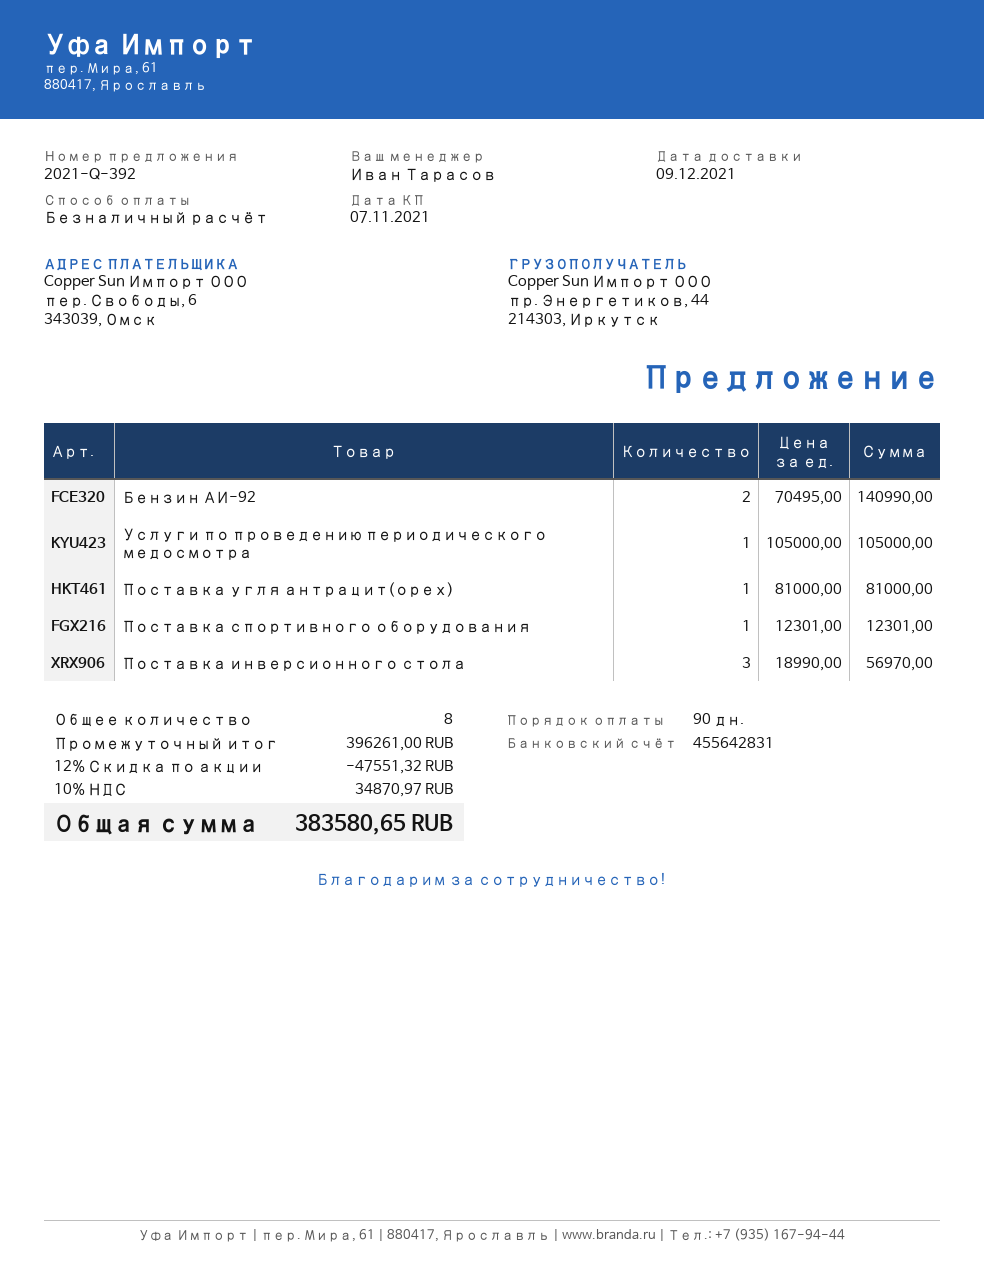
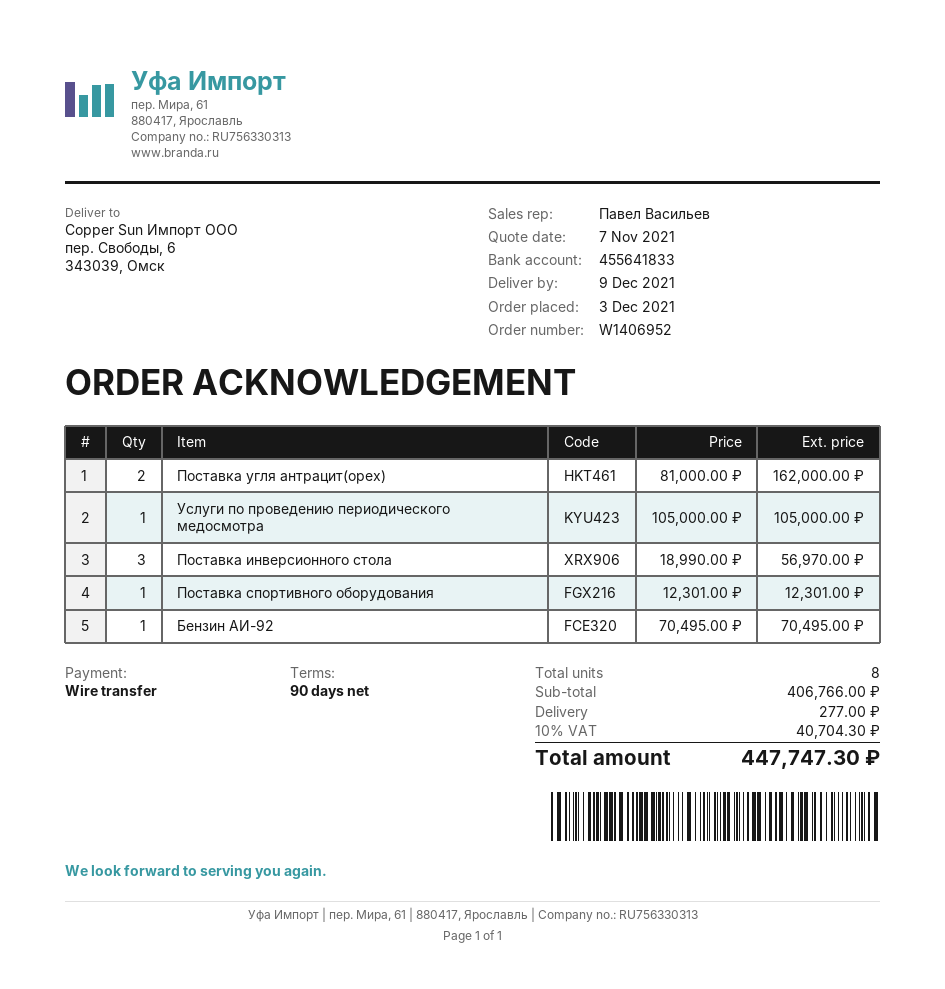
sales rep: Иван Тарасов -> Павел Васильев
bank account: 455642831 -> 455641833
ship to: пр. Энергетиков, 44, 214303, Иркутск -> пер. Свободы, 6, 343039, Омск
Бензин АИ-92: 2 x 70495.00 = 140990.00 -> 1 x 70495.00 = 70495.00
Поставка угля антрацит(орех): 1 x 81000.00 = 81000.00 -> 2 x 81000.00 = 162000.00
subtotal: 396261.00 -> 406766.00
discount: 12% = 47551.32 -> none
shipping: none -> 277.00
tax: 10% = 34870.97 -> 10% = 40704.30
total: 383580.65 -> 447747.30

